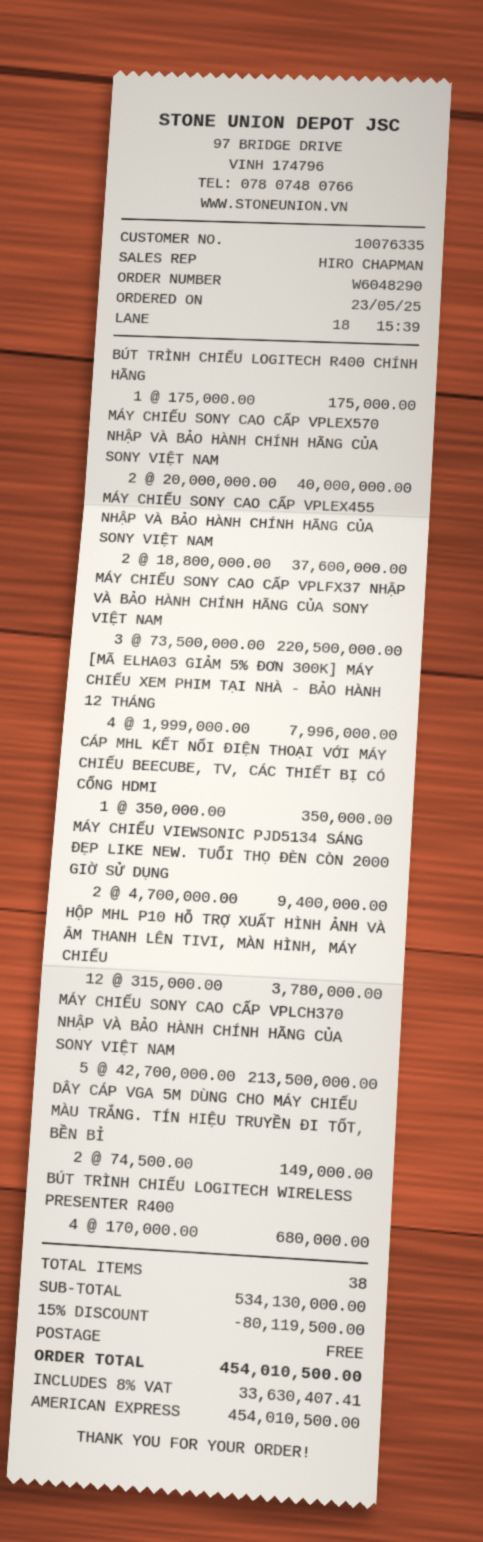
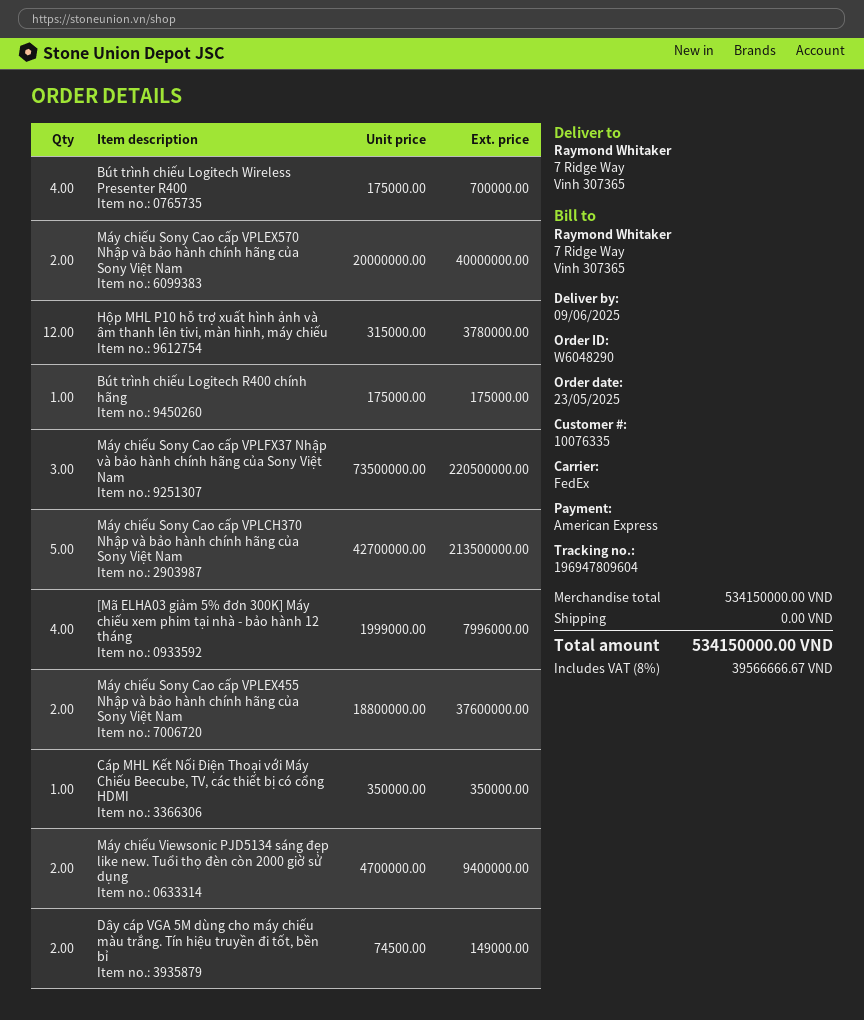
BÚT TRÌNH CHIẾU LOGITECH WIRELESS PRESENTER R400: 4 x 170000.00 = 680000.00 -> 4 x 175000.00 = 700000.00
subtotal: 534130000.00 -> 534150000.00
discount: 15% = 80119500.00 -> none
tax: 8% = 33630407.41 -> 8% = 39566666.67
total: 454010500.00 -> 534150000.00

